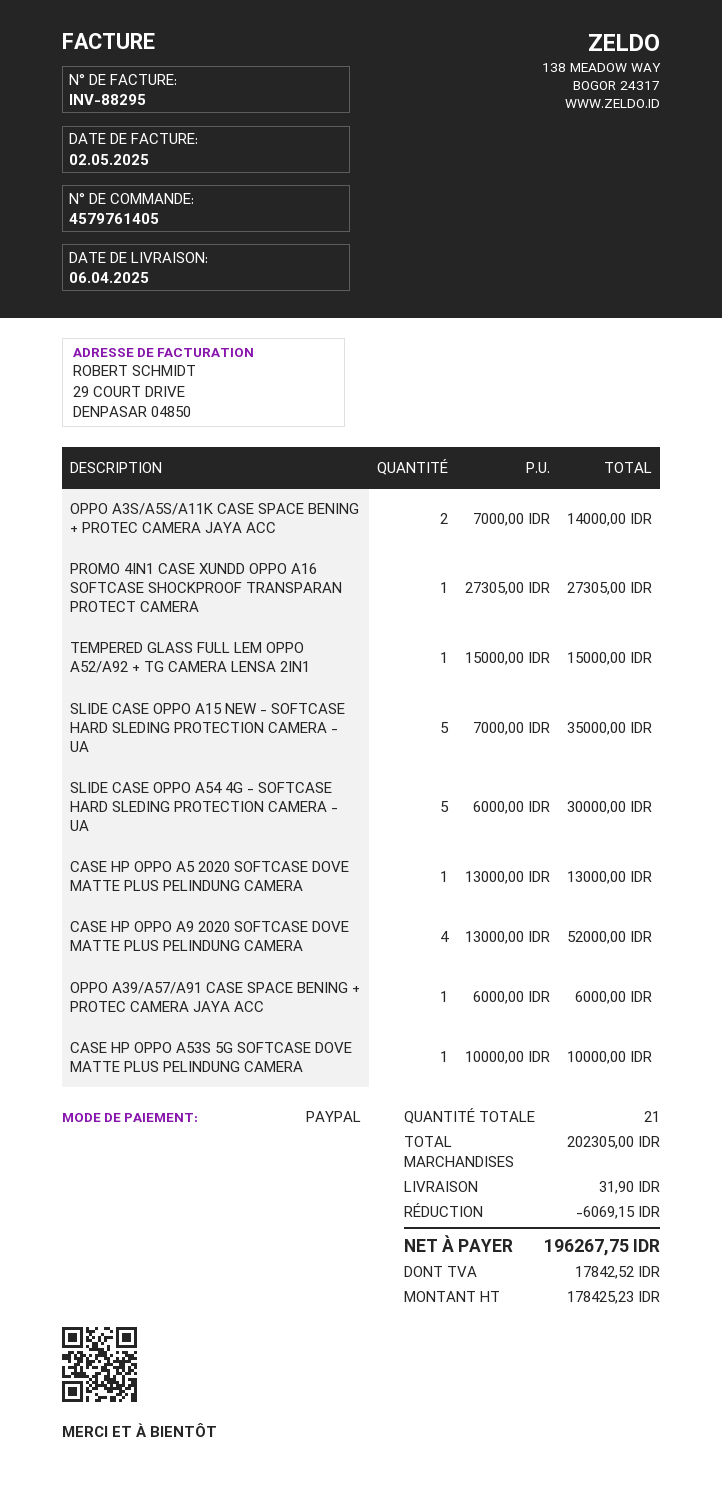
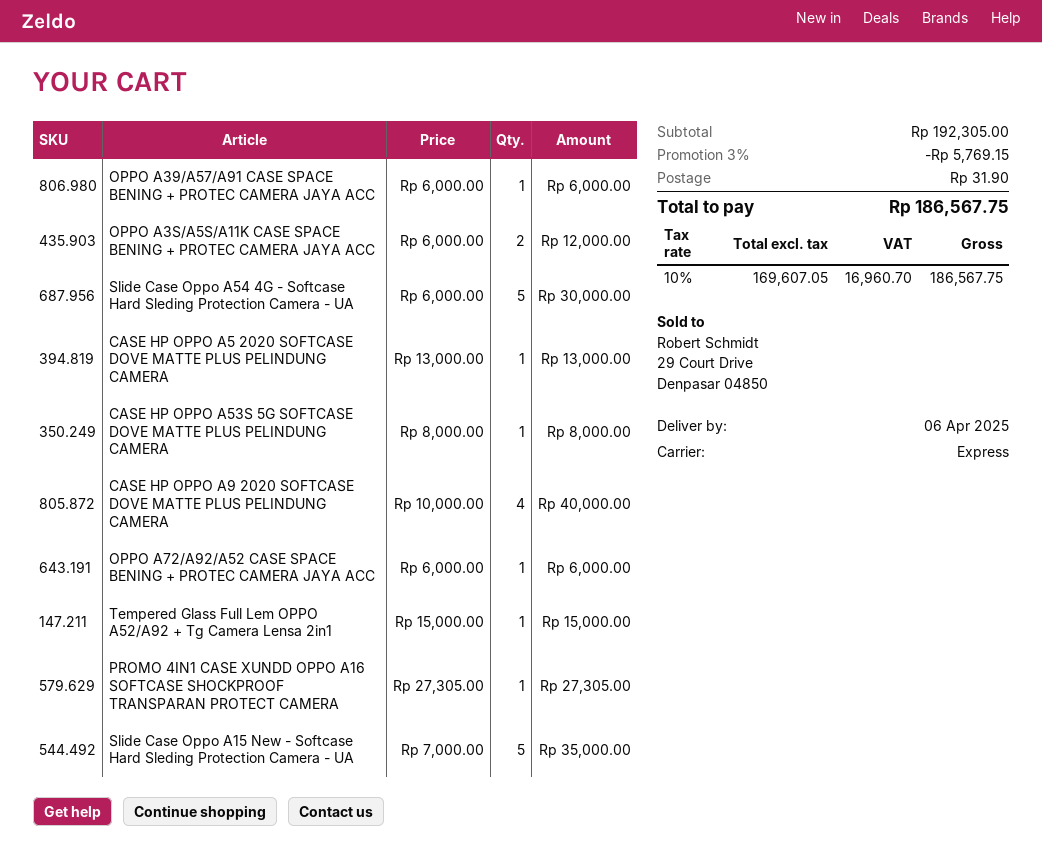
OPPO A3S/A5S/A11K CASE SPACE BENING + PROTEC CAMERA JAYA ACC: 2 x 7000.00 = 14000.00 -> 2 x 6000.00 = 12000.00
CASE HP OPPO A9 2020 SOFTCASE DOVE MATTE PLUS PELINDUNG CAMERA: 4 x 13000.00 = 52000.00 -> 4 x 10000.00 = 40000.00
CASE HP OPPO A53S 5G SOFTCASE DOVE MATTE PLUS PELINDUNG CAMERA: 1 x 10000.00 = 10000.00 -> 1 x 8000.00 = 8000.00
OPPO A72/A92/A52 CASE SPACE BENING + PROTEC CAMERA JAYA ACC: none -> 1 x 6000.00 = 6000.00
subtotal: 202305.00 -> 192305.00
discount: 6069.15 -> 5769.15
net: 178425.23 -> 169607.05
tax: 17842.52 -> 16960.70
total: 196267.75 -> 186567.75

